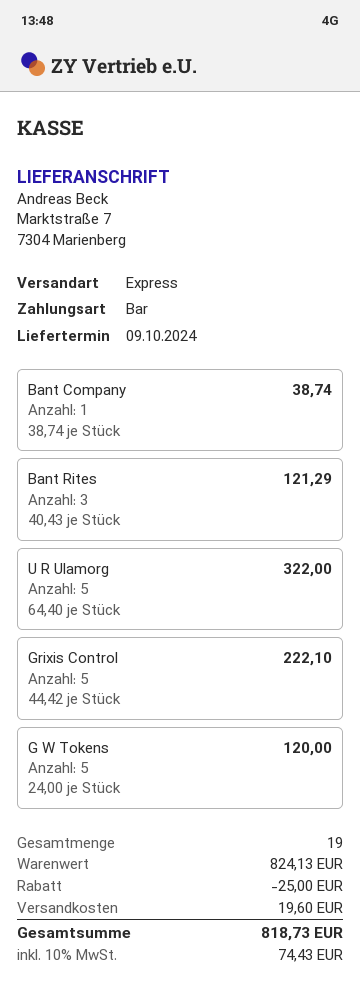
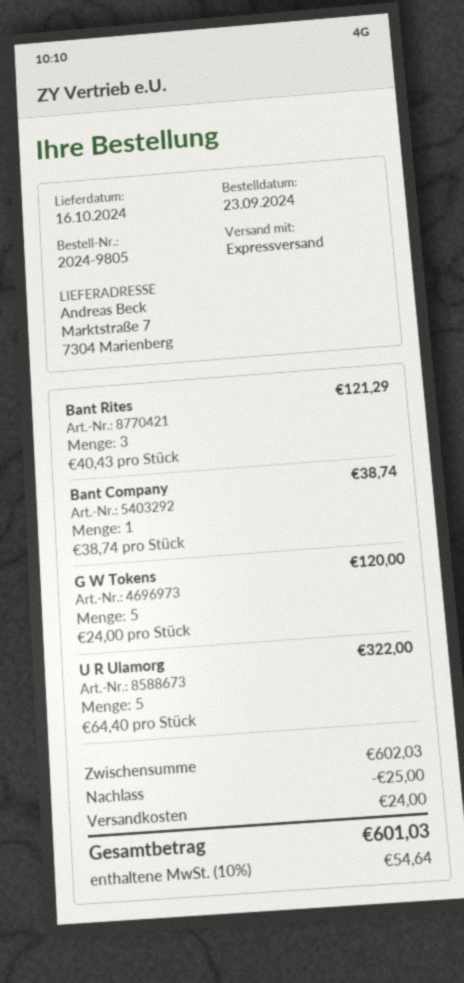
delivery date: 2024-10-09 -> 2024-10-16
Grixis Control: 5 x 44.42 = 222.10 -> none
subtotal: 824.13 -> 602.03
shipping: 19.60 -> 24.00
tax: 10% = 74.43 -> 10% = 54.64
total: 818.73 -> 601.03

